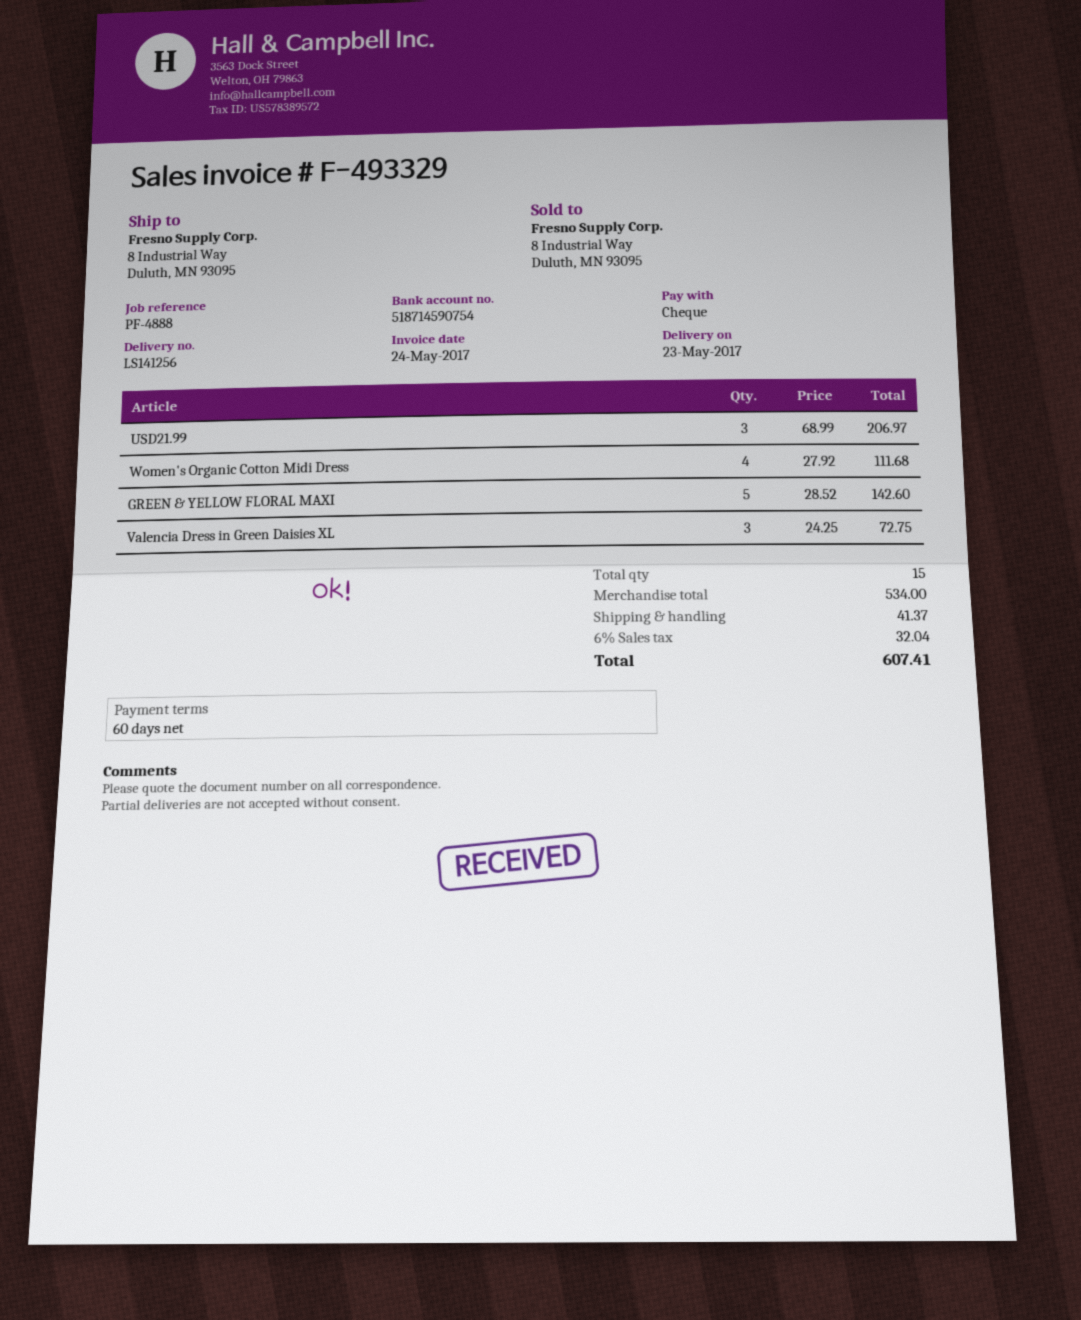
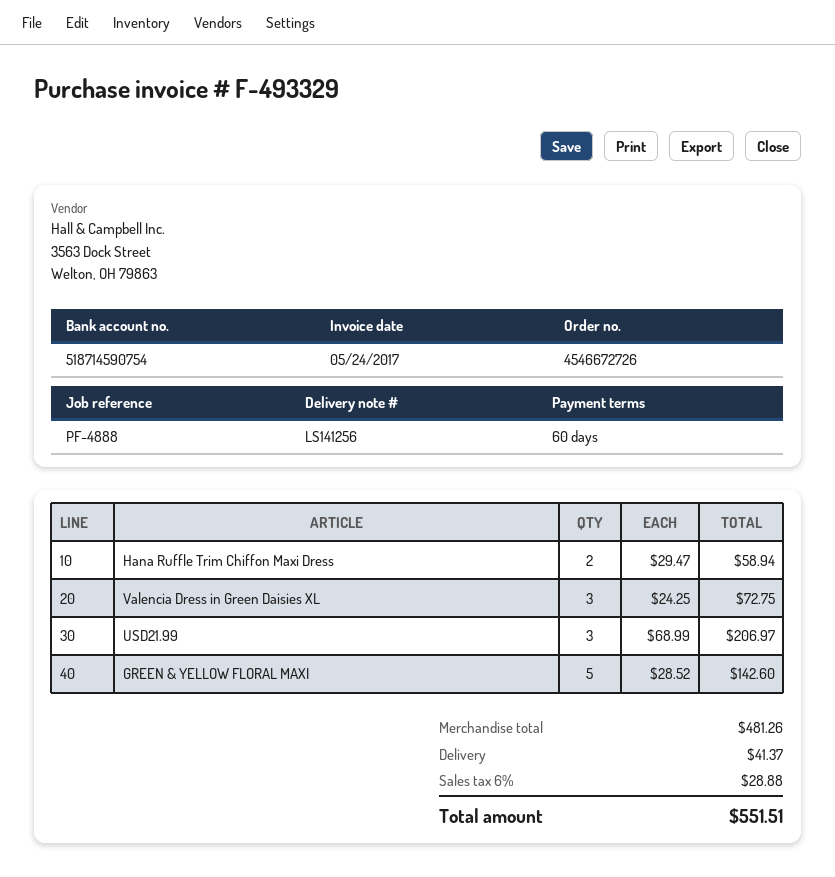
Women's Organic Cotton Midi Dress: 4 x 27.92 = 111.68 -> none
Hana Ruffle Trim Chiffon Maxi Dress: none -> 2 x 29.47 = 58.94
subtotal: 534.00 -> 481.26
tax: 6% = 32.04 -> 6% = 28.88
total: 607.41 -> 551.51

